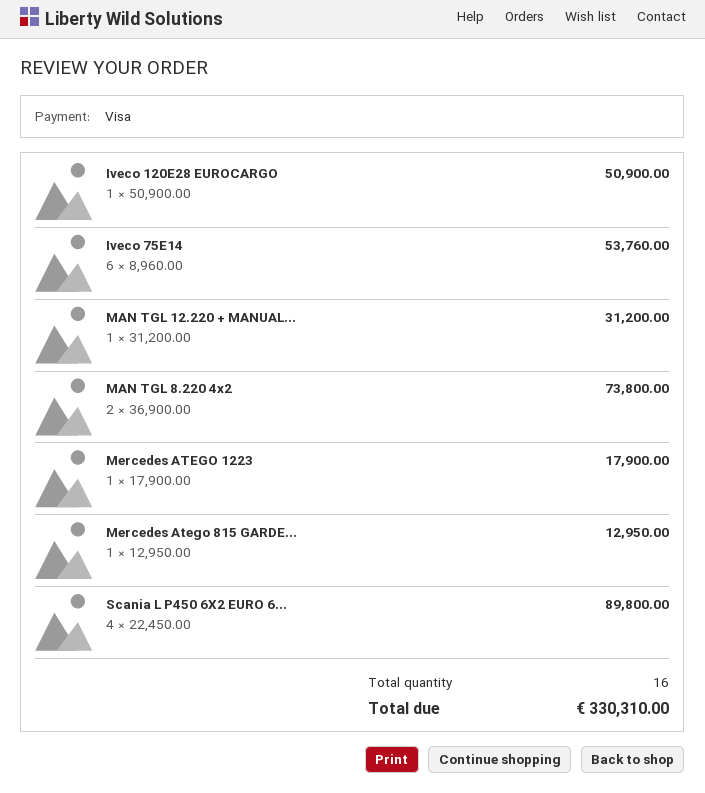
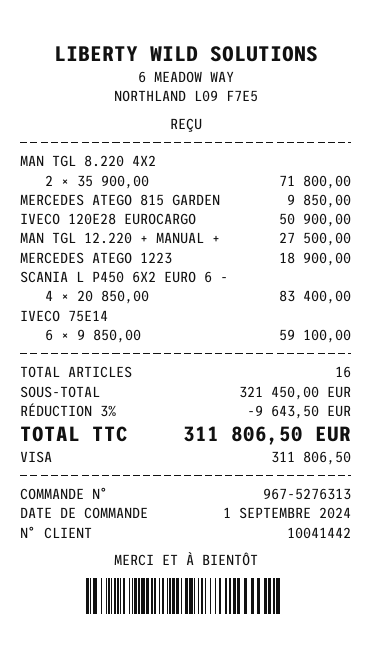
Iveco 75E14: 6 x 8960.00 = 53760.00 -> 6 x 9850.00 = 59100.00
MAN TGL 12.220 + MANUAL...: 1 x 31200.00 = 31200.00 -> 1 x 27500.00 = 27500.00
MAN TGL 8.220 4x2: 2 x 36900.00 = 73800.00 -> 2 x 35900.00 = 71800.00
Mercedes ATEGO 1223: 1 x 17900.00 = 17900.00 -> 1 x 18900.00 = 18900.00
Mercedes Atego 815 GARDE...: 1 x 12950.00 = 12950.00 -> 1 x 9850.00 = 9850.00
Scania L P450 6X2 EURO 6...: 4 x 22450.00 = 89800.00 -> 4 x 20850.00 = 83400.00
discount: none -> 3% = 9643.50
total: 330310.00 -> 311806.50

